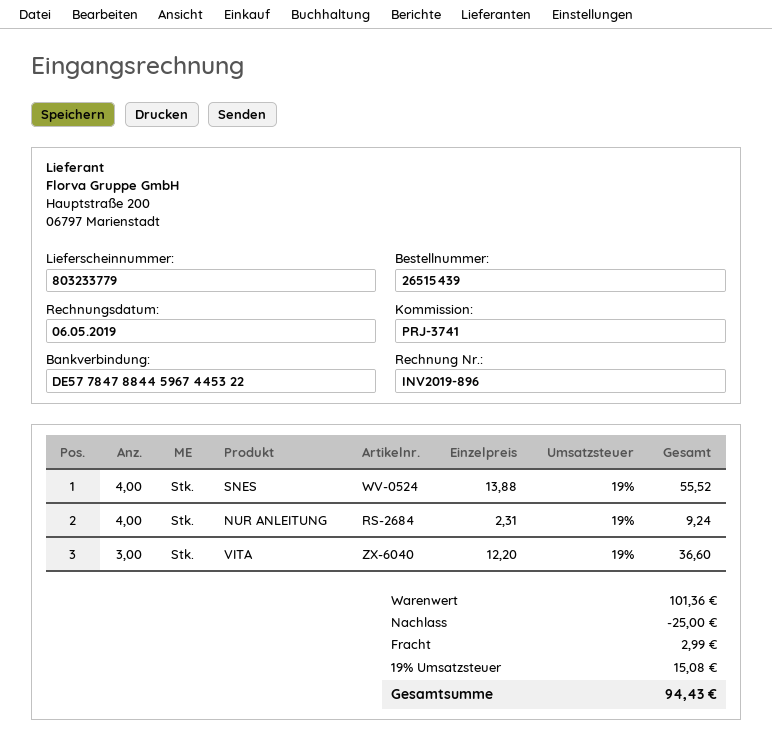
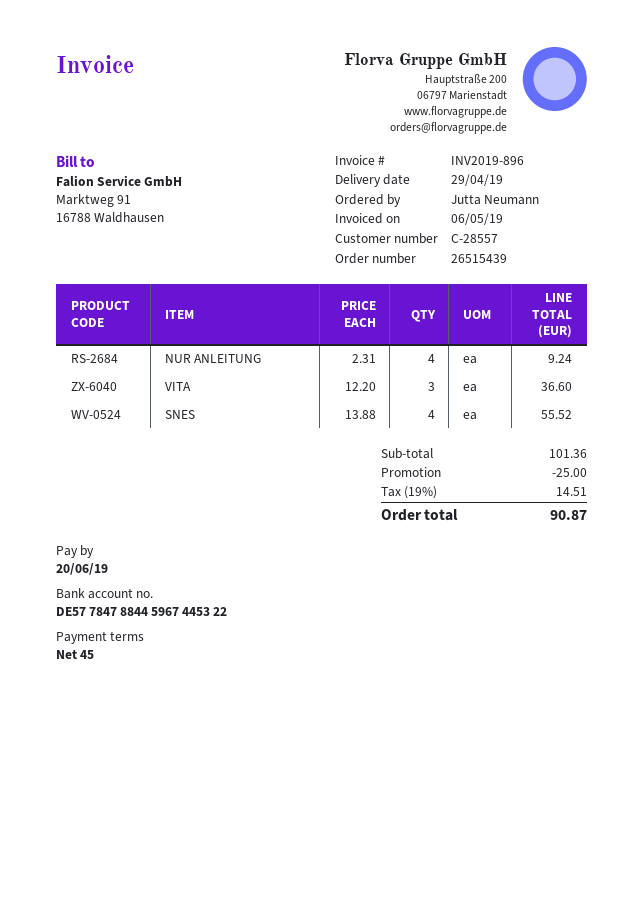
shipping: 2.99 -> none
tax: 19% = 15.08 -> 19% = 14.51
total: 94.43 -> 90.87

